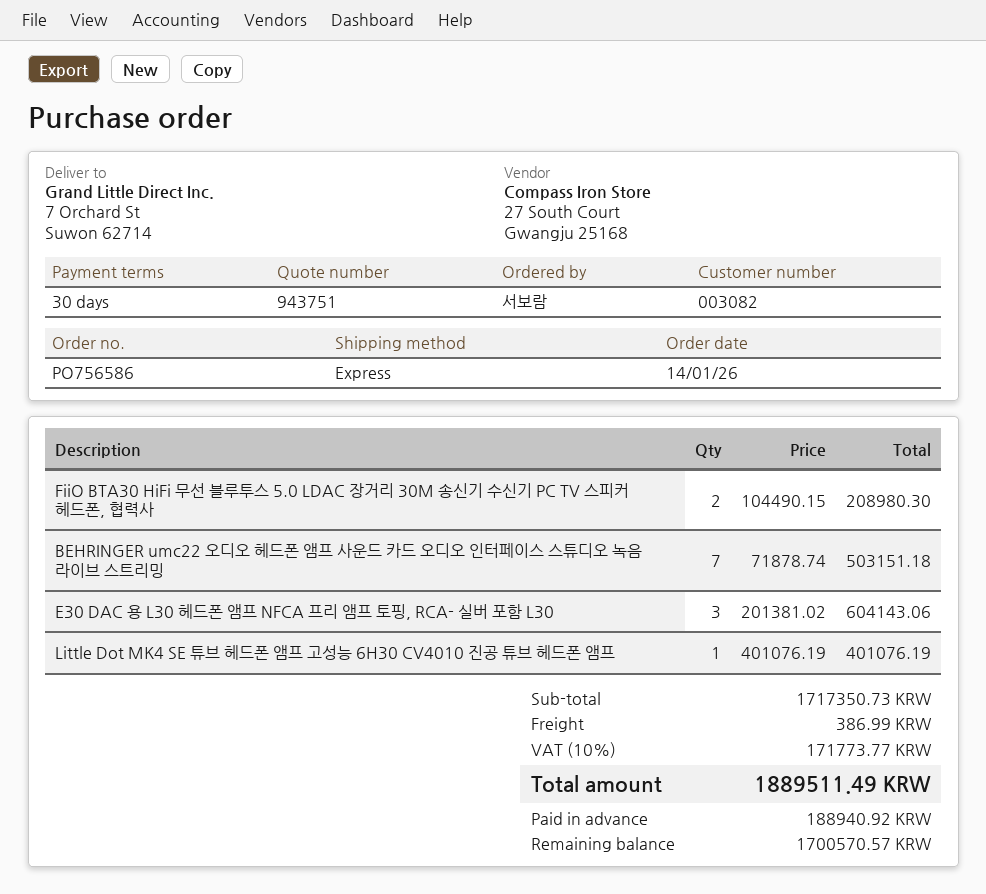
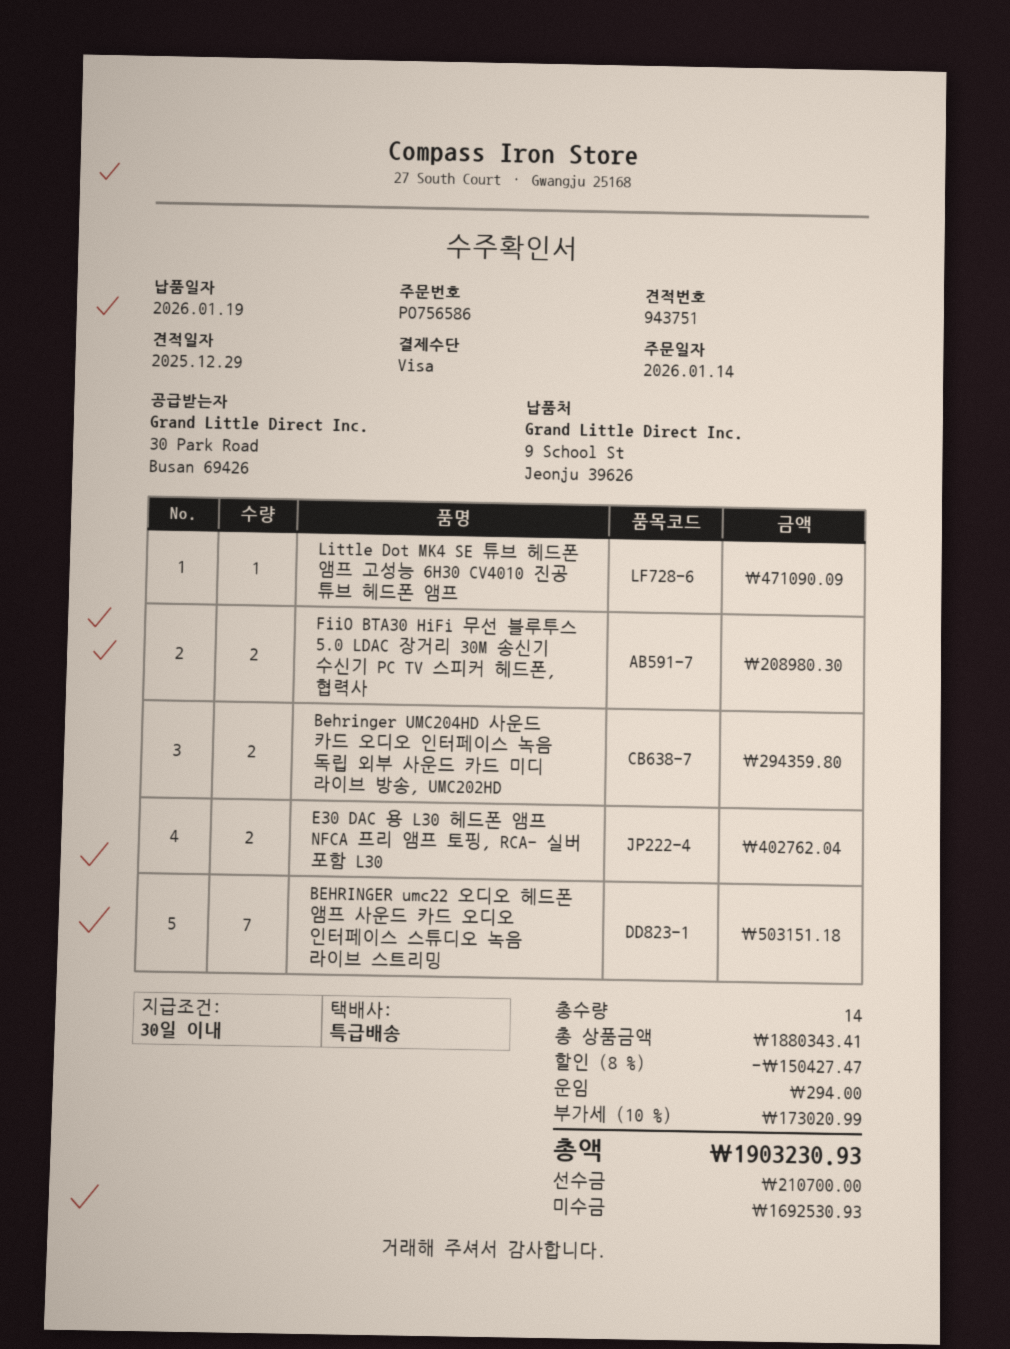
ship to: 7 Orchard St, Suwon 62714 -> 9 School St, Jeonju 39626
E30 DAC 용 L30 헤드폰 앰프 NFCA 프리 앰프 토핑, RCA- 실버 포함 L30: 3 for 604143.06 -> 2 for 402762.04
Little Dot MK4 SE 튜브 헤드폰 앰프 고성능 6H30 CV4010 진공 튜브 헤드폰 앰프: 1 for 401076.19 -> 1 for 471090.09
Behringer UMC204HD 사운드 카드 오디오 인터페이스 녹음 독립 외부 사운드 카드 미디 라이브 방송, UMC202HD: none -> 2 for 294359.80
subtotal: 1717350.73 -> 1880343.41
discount: none -> 8% = 150427.47
shipping: 386.99 -> 294.00
tax: 10% = 171773.77 -> 10% = 173020.99
total: 1889511.49 -> 1903230.93
deposit: 188940.92 -> 210700.00
balance: 1700570.57 -> 1692530.93

